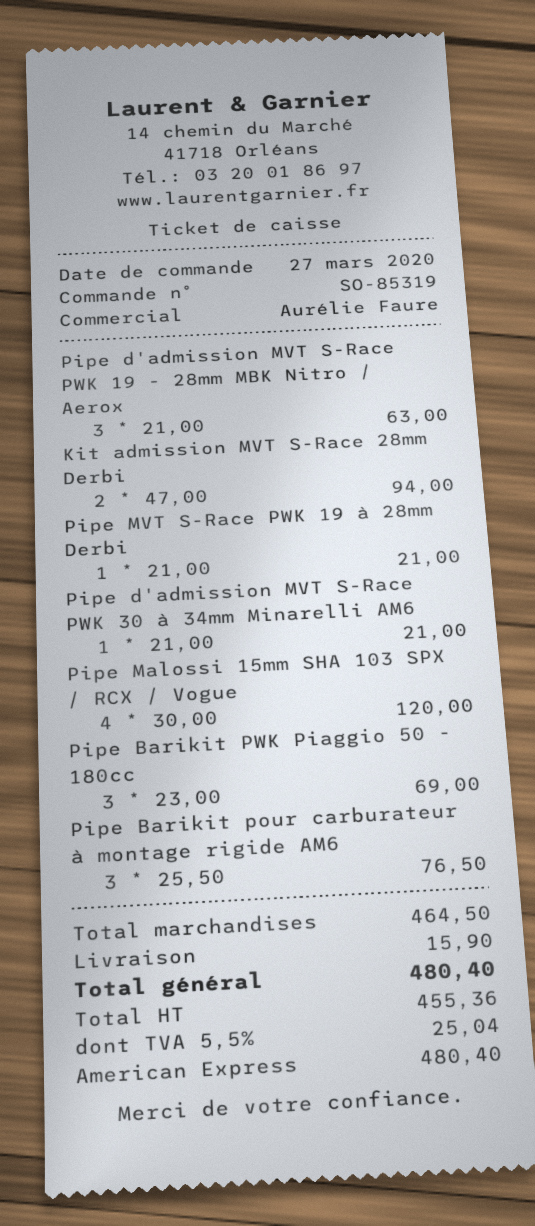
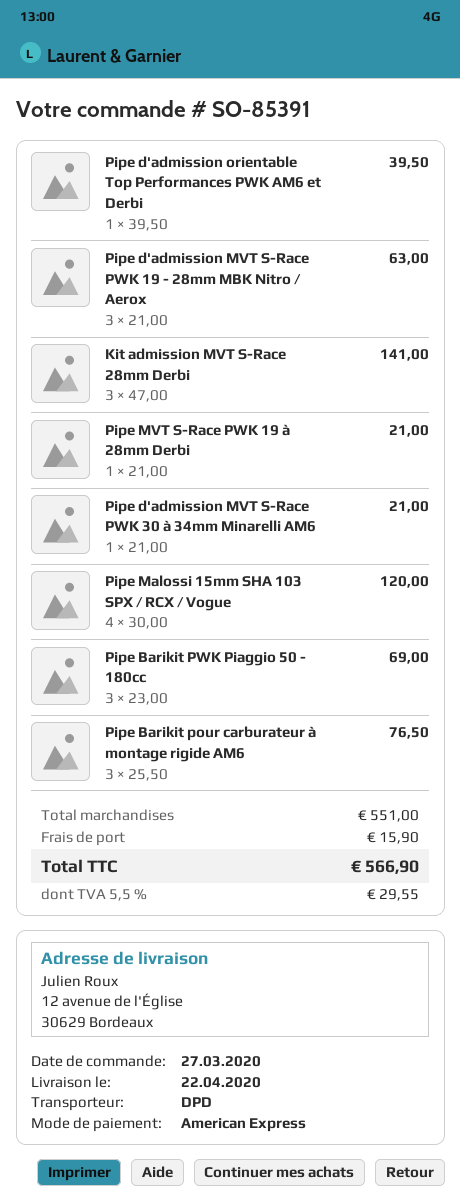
order number: SO-85319 -> SO-85391
Kit admission MVT S-Race 28mm Derbi: 2 x 47.00 = 94.00 -> 3 x 47.00 = 141.00
Pipe d'admission orientable Top Performances PWK AM6 et Derbi: none -> 1 x 39.50 = 39.50
subtotal: 464.50 -> 551.00
tax: 5.5% = 25.04 -> 5.5% = 29.55
total: 480.40 -> 566.90

